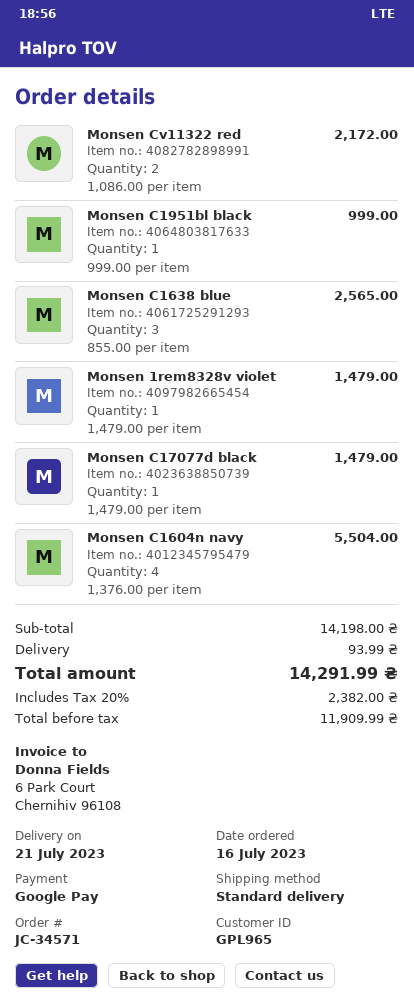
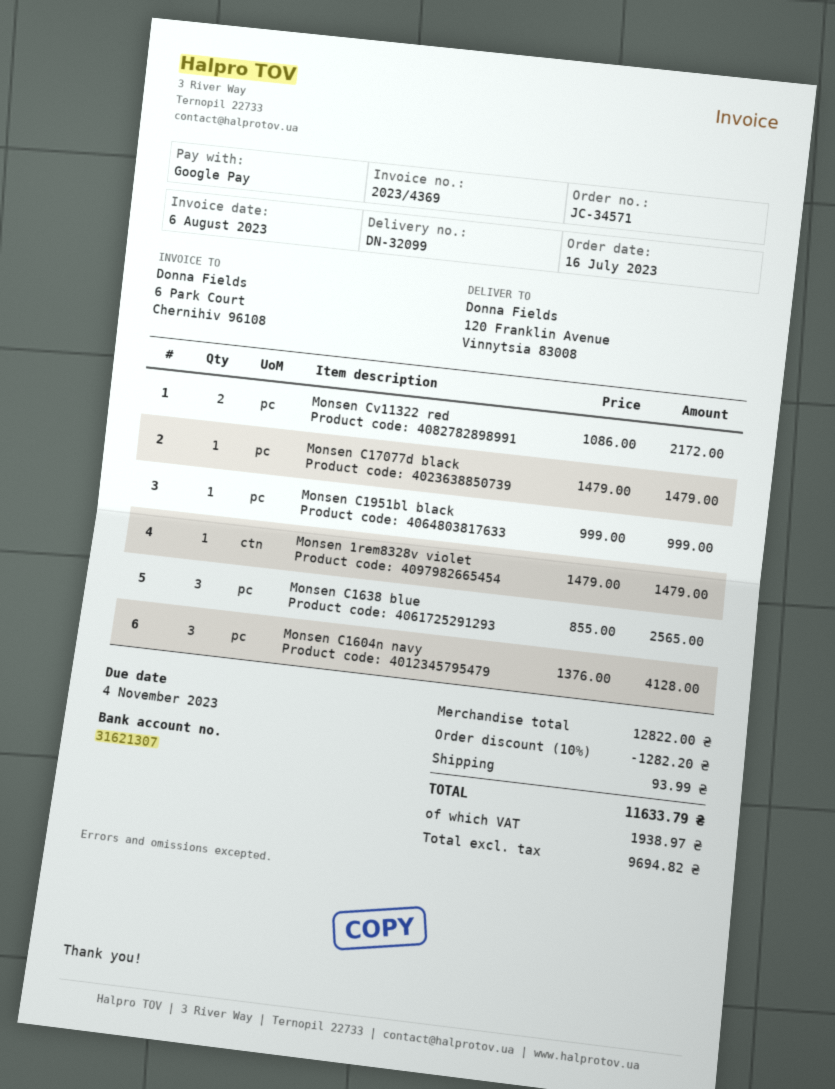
Monsen C1604n navy: 4 x 1376.00 = 5504.00 -> 3 x 1376.00 = 4128.00
subtotal: 14198.00 -> 12822.00
discount: none -> 10% = 1282.20
net: 11909.99 -> 9694.82
tax: 2382.00 -> 1938.97
total: 14291.99 -> 11633.79

